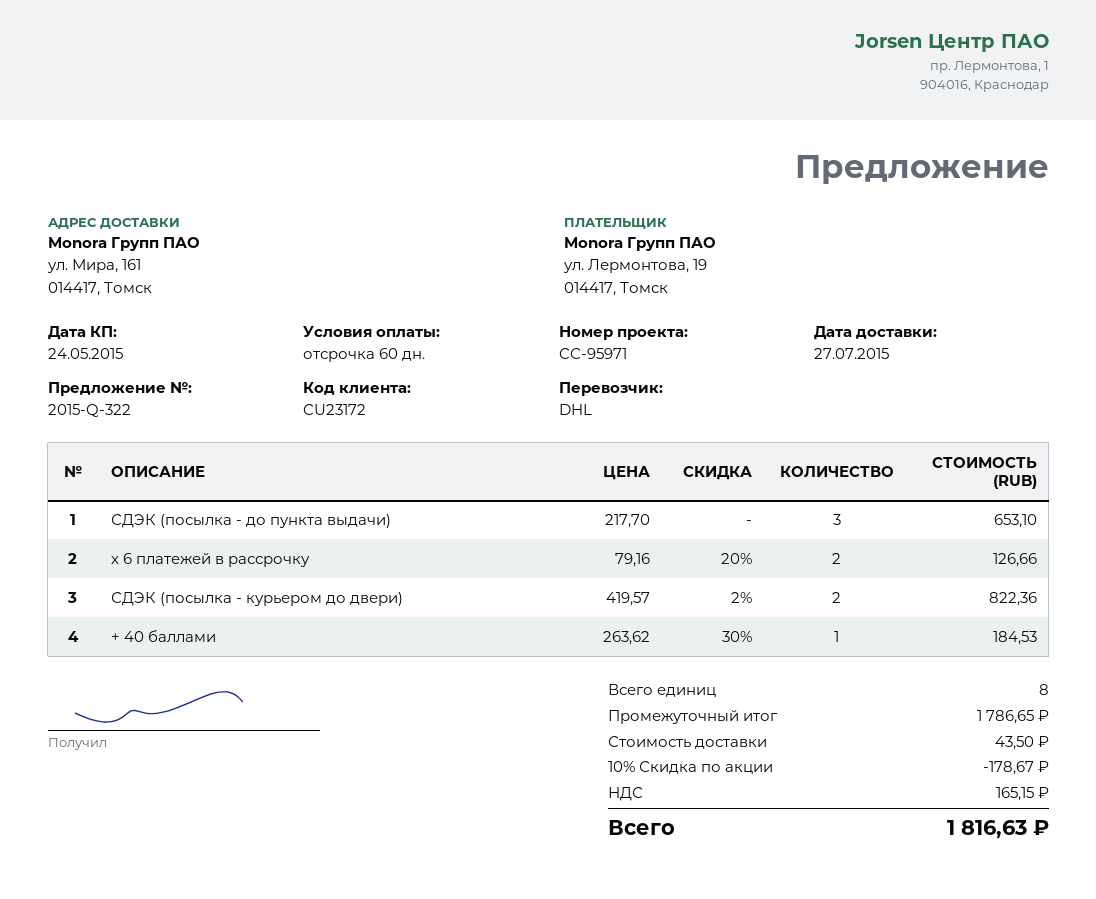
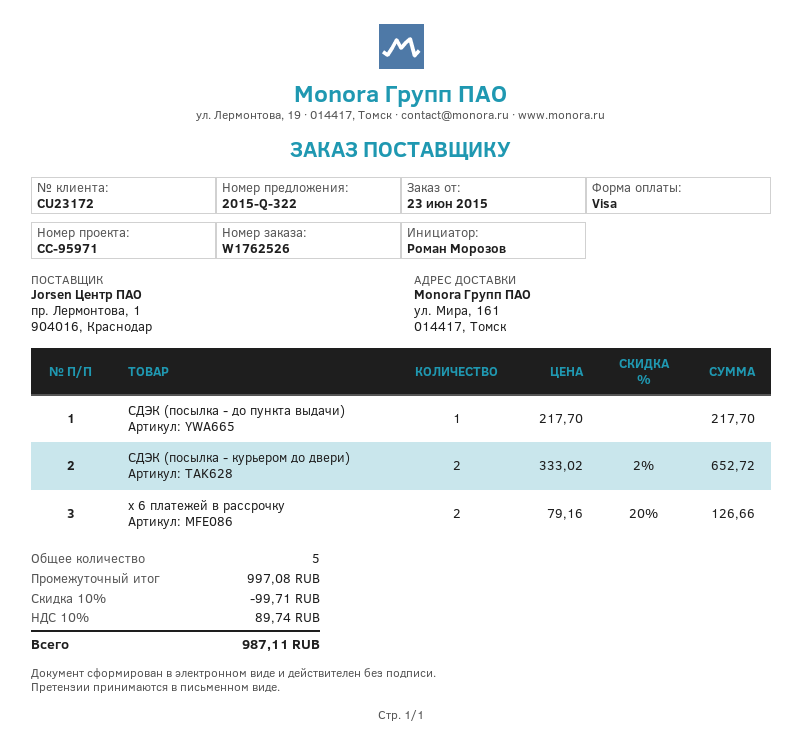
СДЭК (посылка - до пункта выдачи): 3 x 217.70 = 653.10 -> 1 x 217.70 = 217.70
СДЭК (посылка - курьером до двери): 2 x 419.57 - 2% = 822.36 -> 2 x 333.02 - 2% = 652.72
+ 40 баллами: 1 x 263.62 - 30% = 184.53 -> none
total quantity: 8 -> 5
subtotal: 1786.65 -> 997.08
discount: 10% = 178.67 -> 10% = 99.71
shipping: 43.50 -> none
tax: 165.15 -> 89.74
total: 1816.63 -> 987.11

